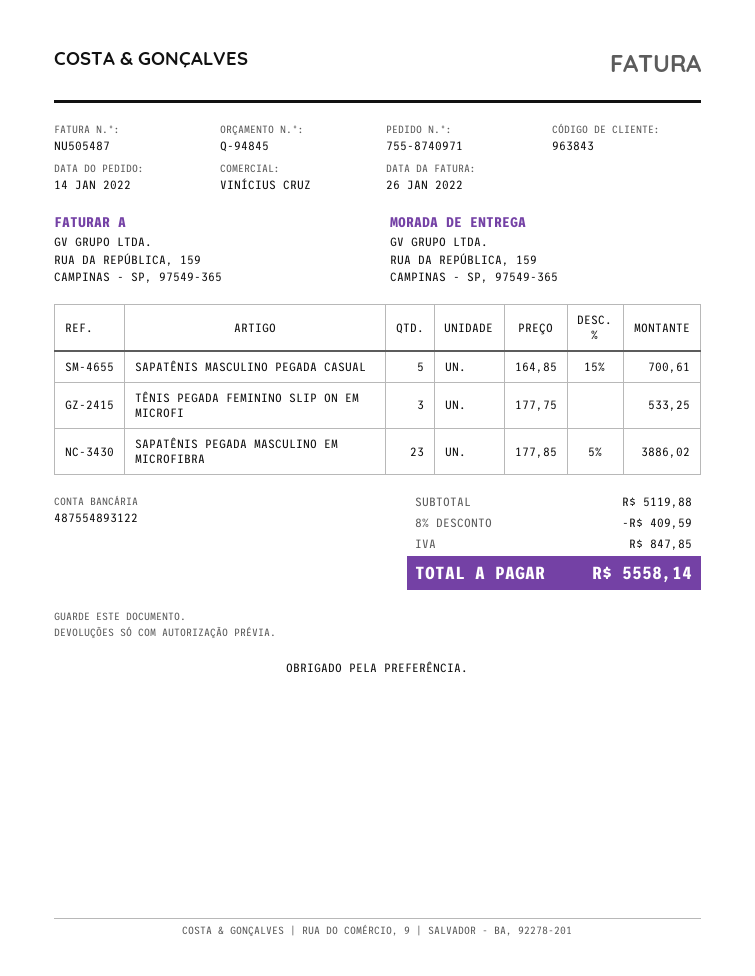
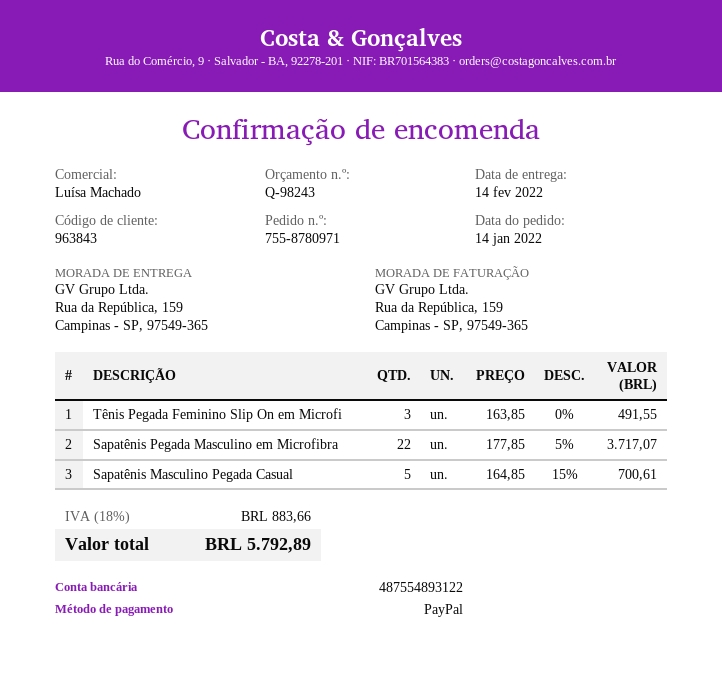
quote number: Q-94845 -> Q-98243
order number: 755-8740971 -> 755-8780971
sales rep: VINÍCIUS CRUZ -> Luísa Machado
TÊNIS PEGADA FEMININO SLIP ON EM MICROFI: 3 x 177.75 = 533.25 -> 3 x 163.85 = 491.55
SAPATÊNIS PEGADA MASCULINO EM MICROFIBRA: 23 x 177.85 - 5% = 3886.02 -> 22 x 177.85 - 5% = 3717.07
discount: 8% = 409.59 -> none
tax: 847.85 -> 883.66
total: 5558.14 -> 5792.89

